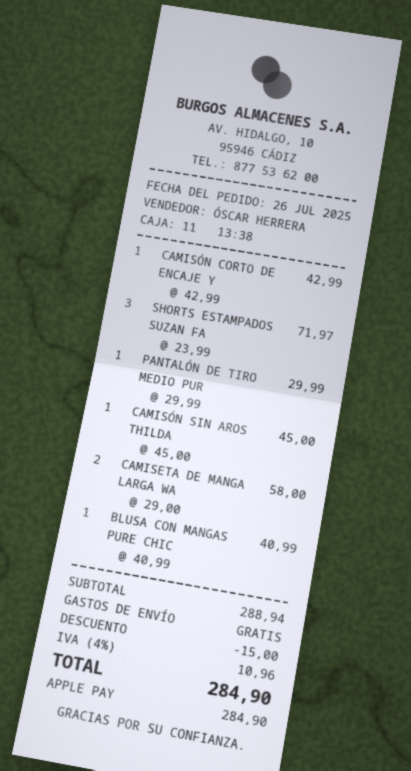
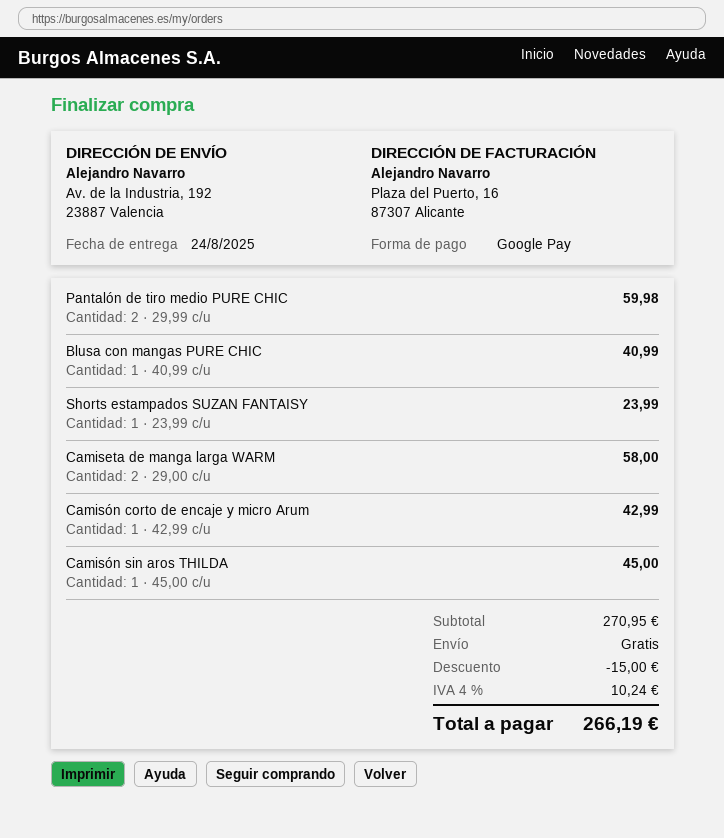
payment method: Apple Pay -> Google Pay
SHORTS ESTAMPADOS SUZAN FA: 3 x 23.99 = 71.97 -> 1 x 23.99 = 23.99
PANTALÓN DE TIRO MEDIO PUR: 1 x 29.99 = 29.99 -> 2 x 29.99 = 59.98
subtotal: 288.94 -> 270.95
tax: 4% = 10.96 -> 4% = 10.24
total: 284.90 -> 266.19

